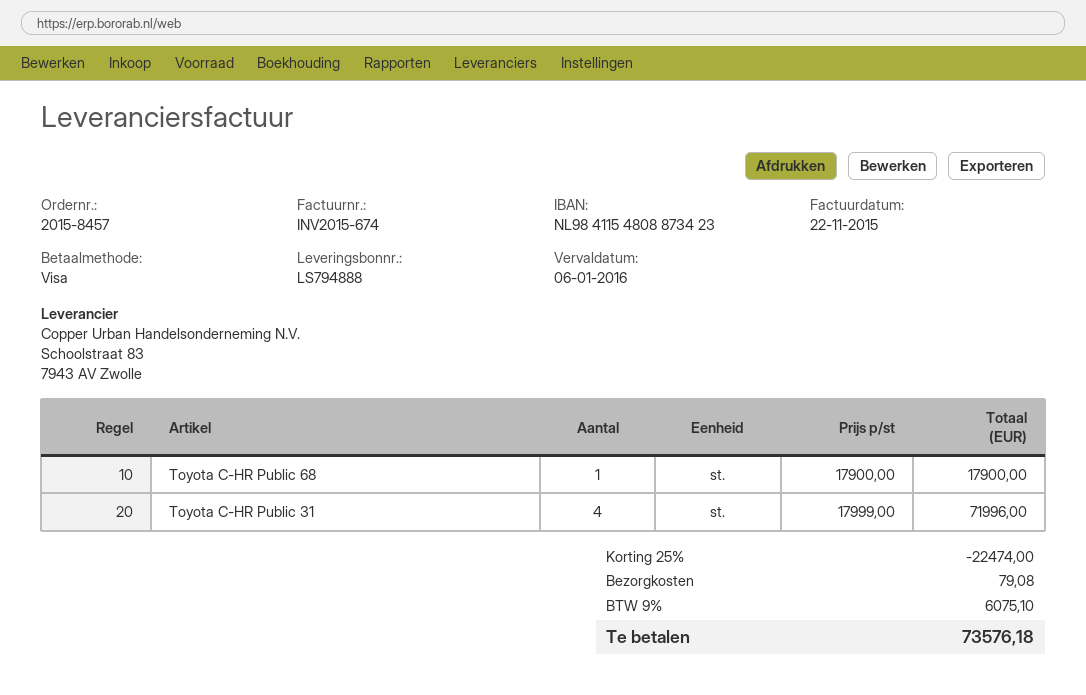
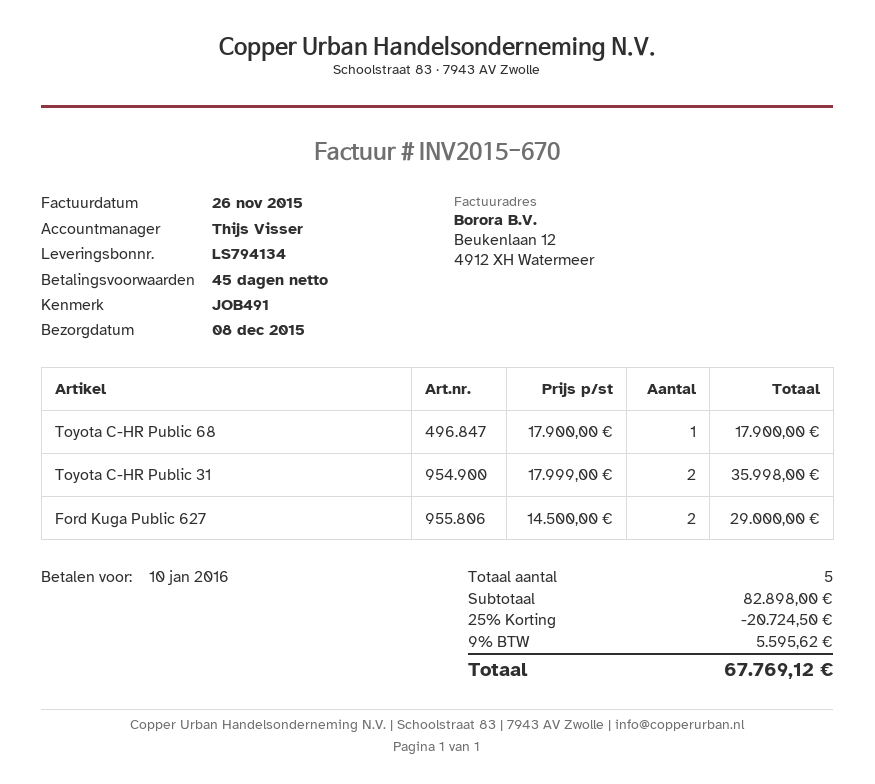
delivery note number: LS794888 -> LS794134
invoice number: INV2015-674 -> INV2015-670
invoice date: 2015-11-22 -> 2015-11-26
due date: 2016-01-06 -> 2016-01-10
Toyota C-HR Public 31: 4 x 17999.00 = 71996.00 -> 2 x 17999.00 = 35998.00
Ford Kuga Public 627: none -> 2 x 14500.00 = 29000.00
discount: 25% = 22474.00 -> 25% = 20724.50
shipping: 79.08 -> none
tax: 9% = 6075.10 -> 9% = 5595.62
total: 73576.18 -> 67769.12

